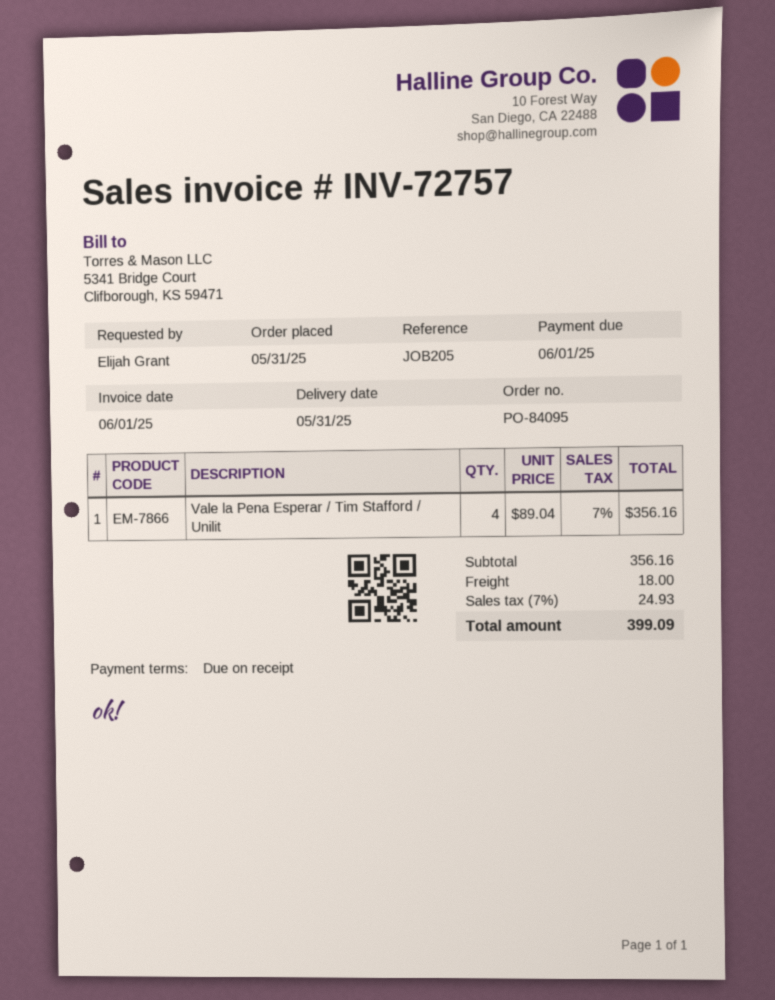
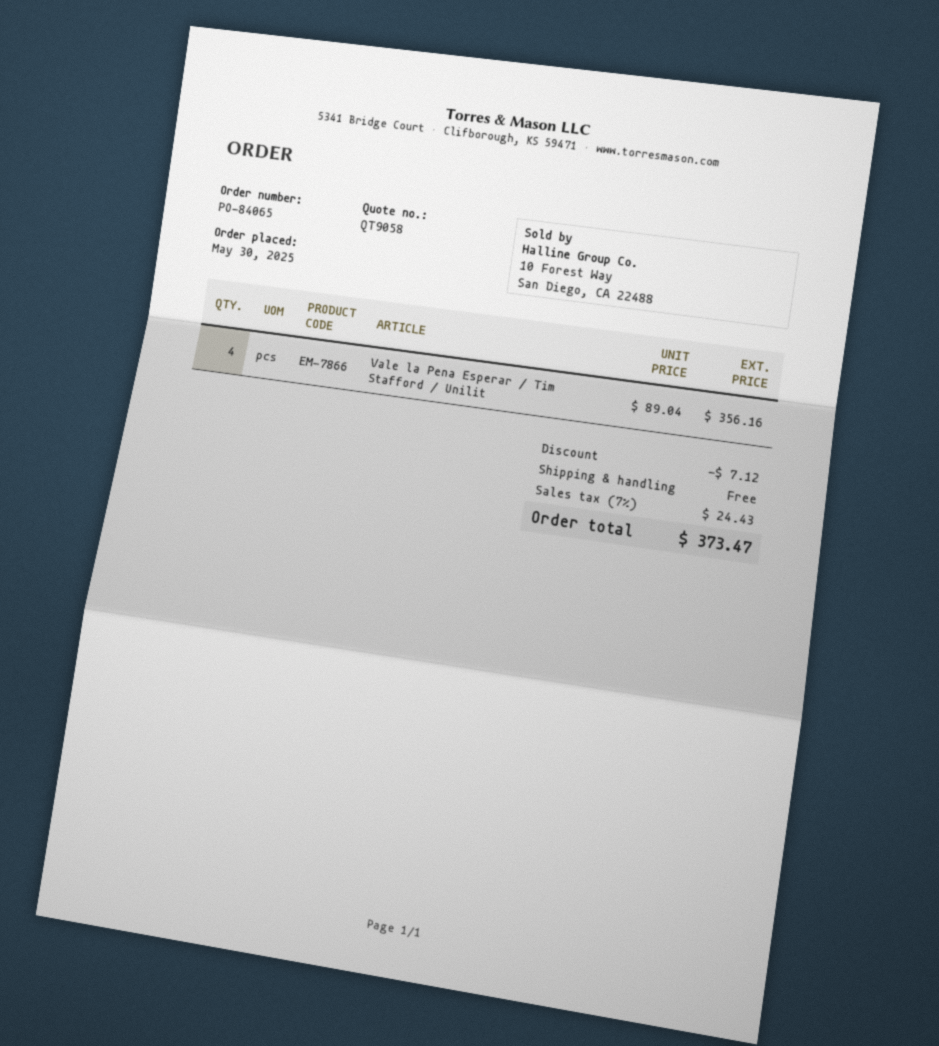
order number: PO-84095 -> PO-84065
order date: 2025-05-31 -> 2025-05-30
discount: none -> 7.12
shipping: 18.00 -> 0.00
tax: 7% = 24.93 -> 7% = 24.43
total: 399.09 -> 373.47

